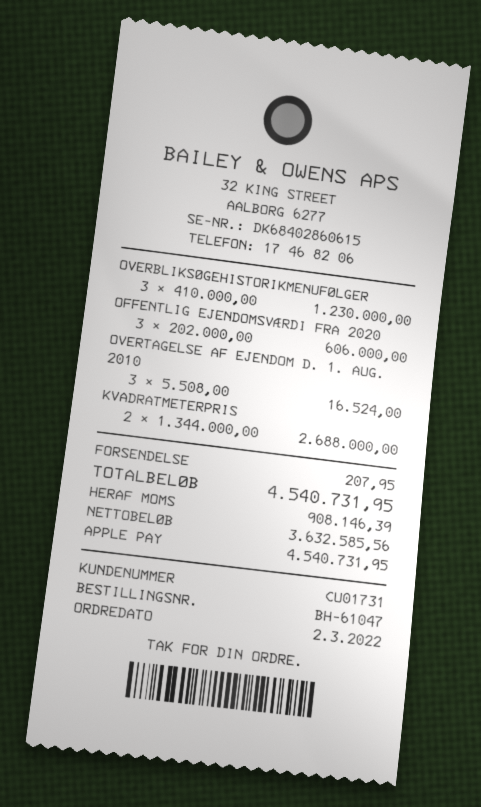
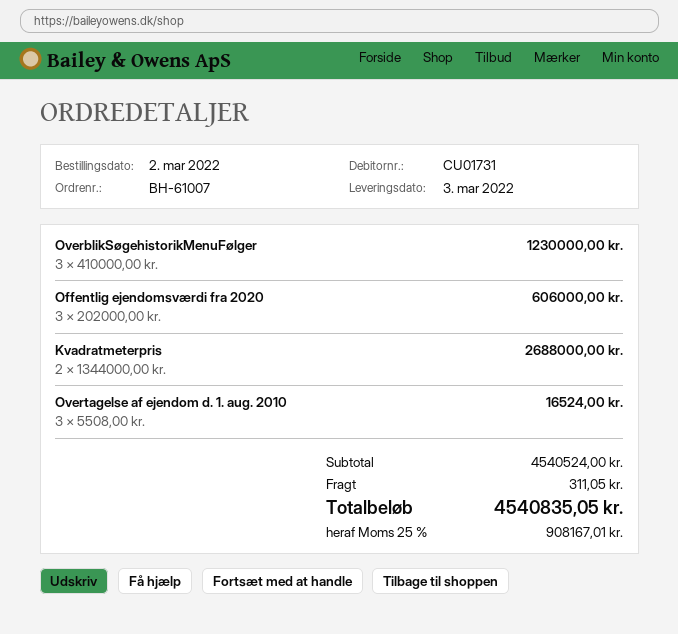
order number: BH-61047 -> BH-61007
shipping: 207.95 -> 311.05
tax: 908146.39 -> 908167.01
total: 4540731.95 -> 4540835.05

